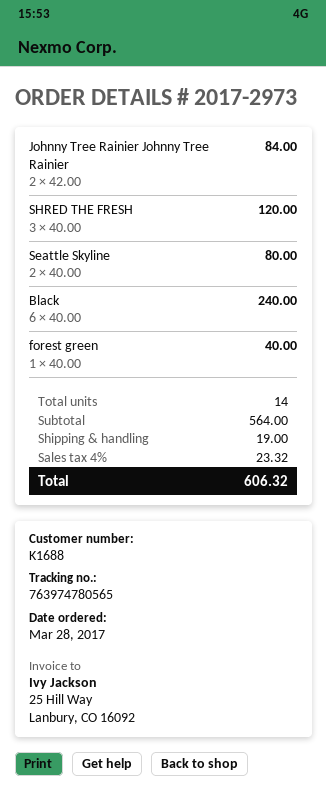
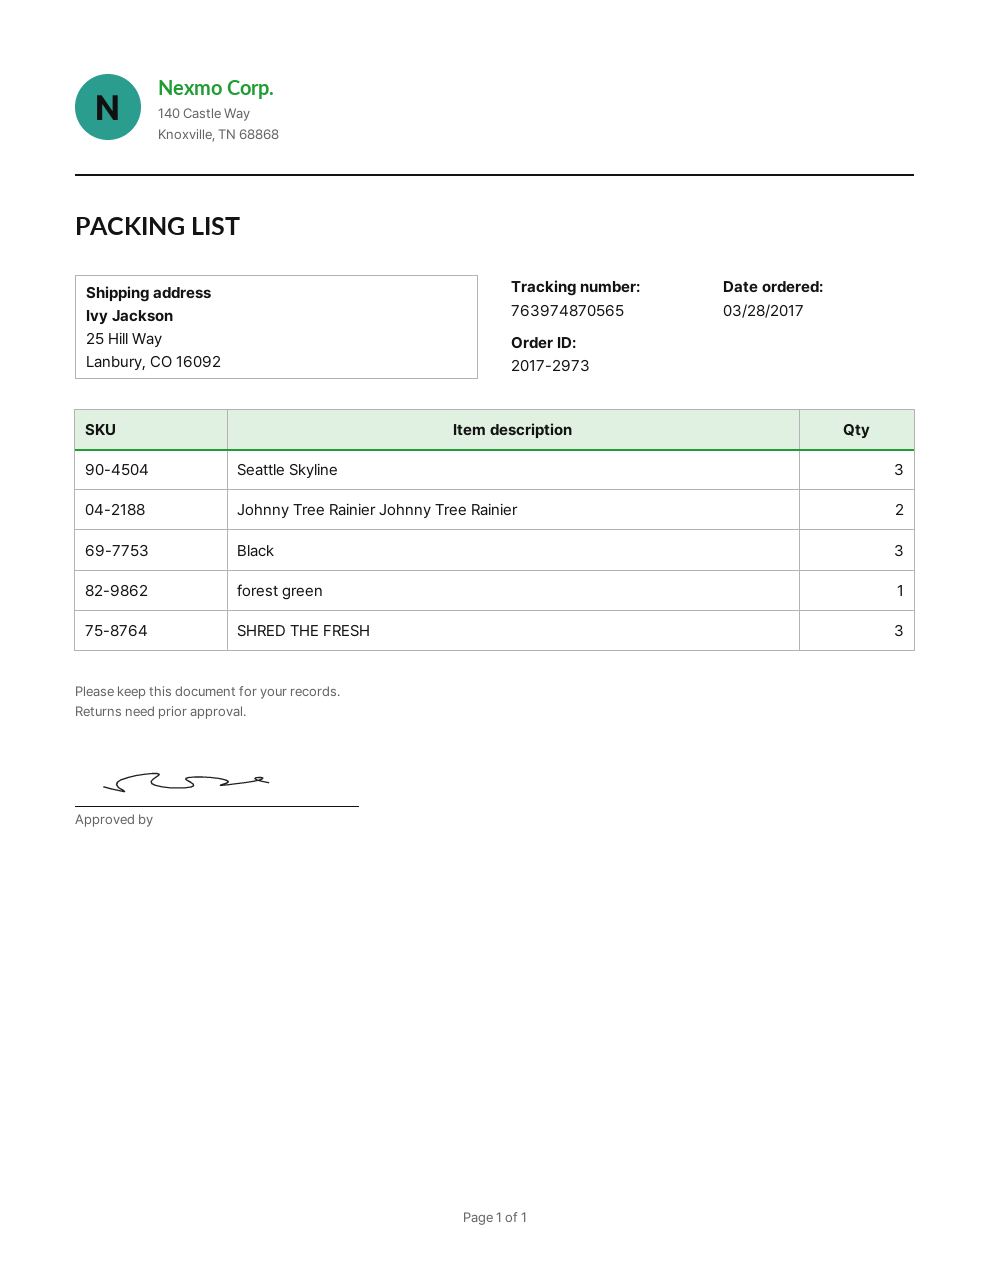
tracking number: 763974780565 -> 763974870565
Seattle Skyline: 2 -> 3
Black: 6 -> 3

